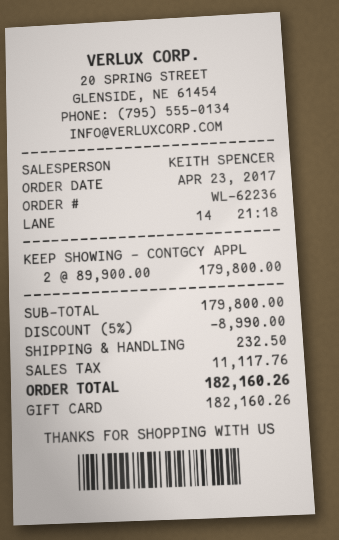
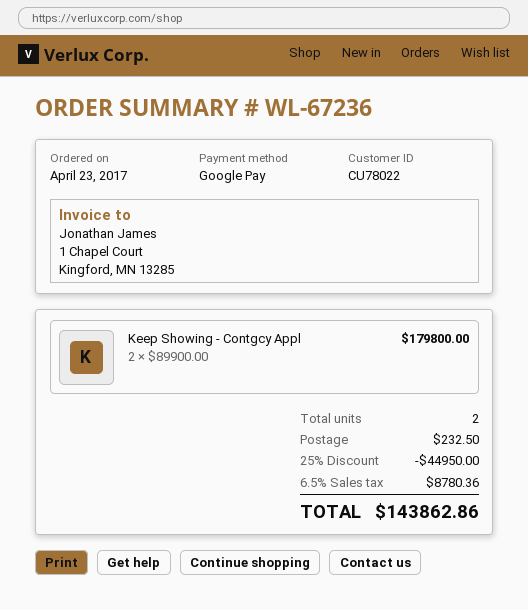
order number: WL-62236 -> WL-67236
payment method: gift card -> Google Pay
discount: 5% = 8990.00 -> 25% = 44950.00
tax: 11117.76 -> 8780.36
total: 182160.26 -> 143862.86

